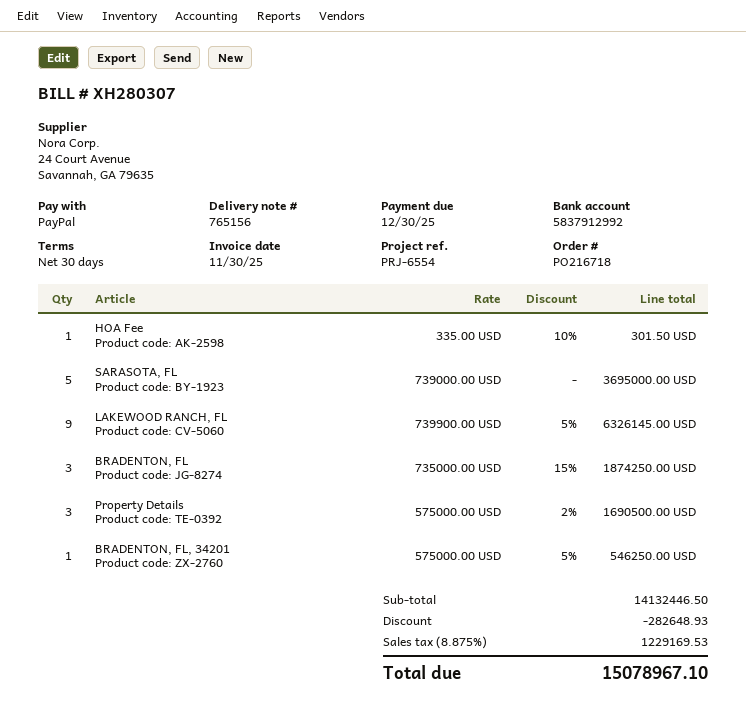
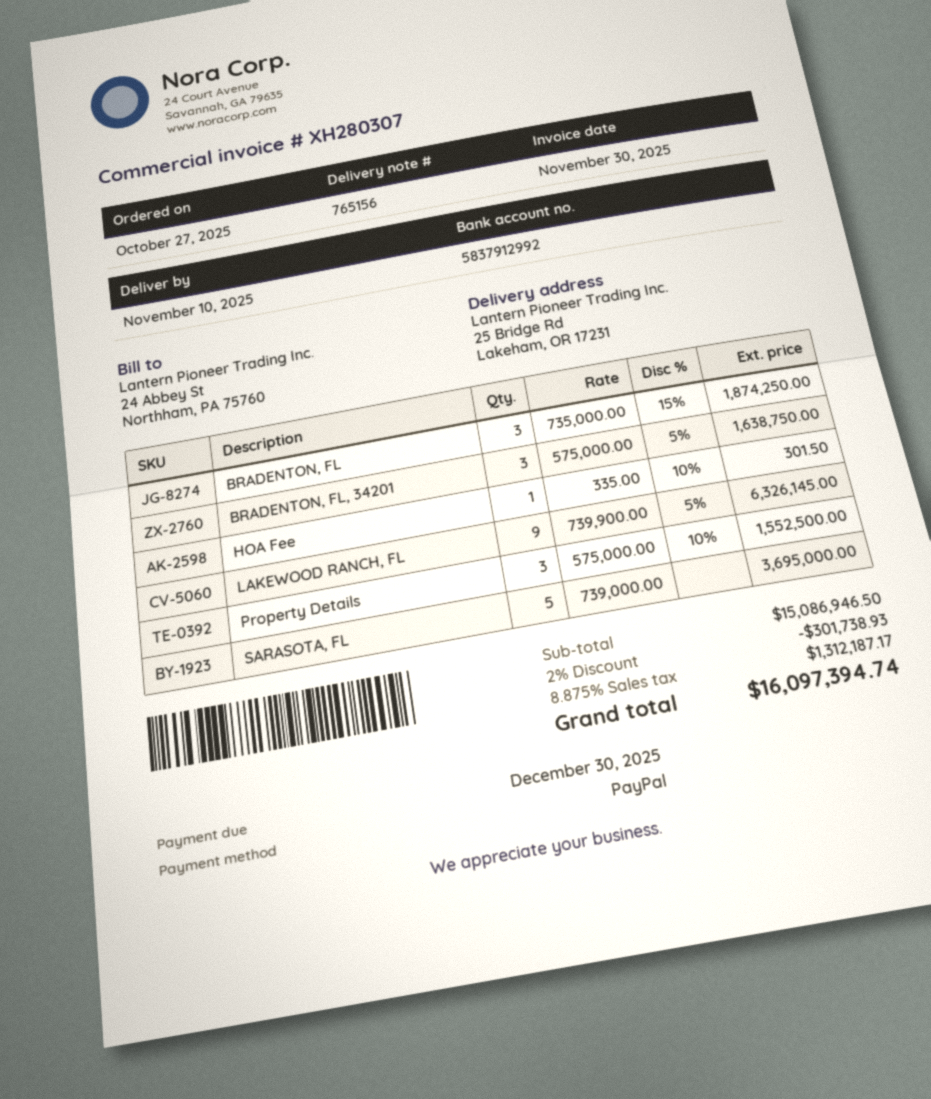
Property Details: 3 x 575000.00 - 2% = 1690500.00 -> 3 x 575000.00 - 10% = 1552500.00
BRADENTON, FL, 34201: 1 x 575000.00 - 5% = 546250.00 -> 3 x 575000.00 - 5% = 1638750.00
subtotal: 14132446.50 -> 15086946.50
discount: 282648.93 -> 301738.93
tax: 8.875% = 1229169.53 -> 8.875% = 1312187.17
total: 15078967.10 -> 16097394.74

